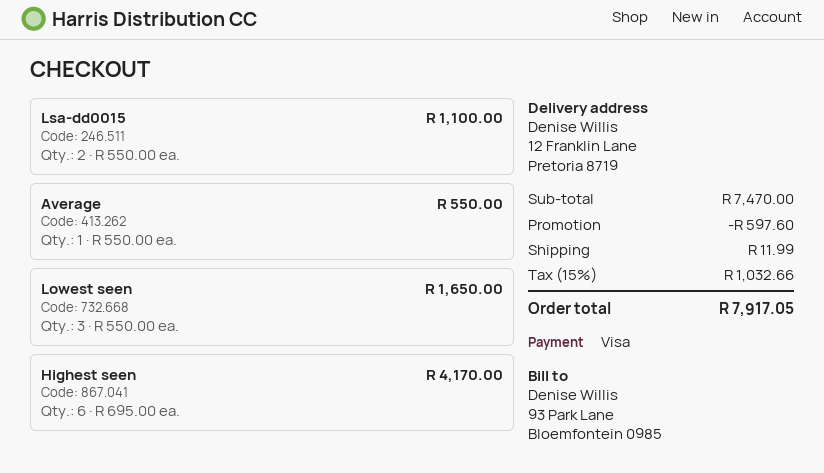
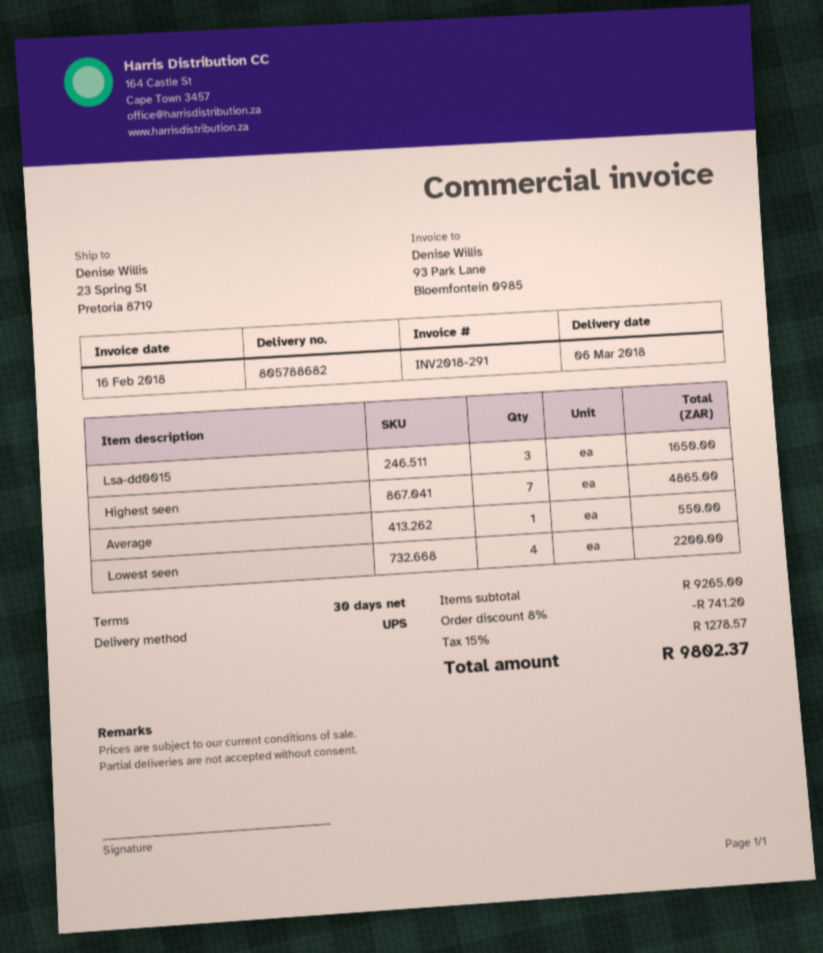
ship to: 12 Franklin Lane, Pretoria 8719 -> 23 Spring St, Pretoria 8719
Lsa-dd0015: 2 for 1100.00 -> 3 for 1650.00
Lowest seen: 3 for 1650.00 -> 4 for 2200.00
Highest seen: 6 for 4170.00 -> 7 for 4865.00
subtotal: 7470.00 -> 9265.00
discount: 597.60 -> 741.20
shipping: 11.99 -> none
tax: 15% = 1032.66 -> 15% = 1278.57
total: 7917.05 -> 9802.37

